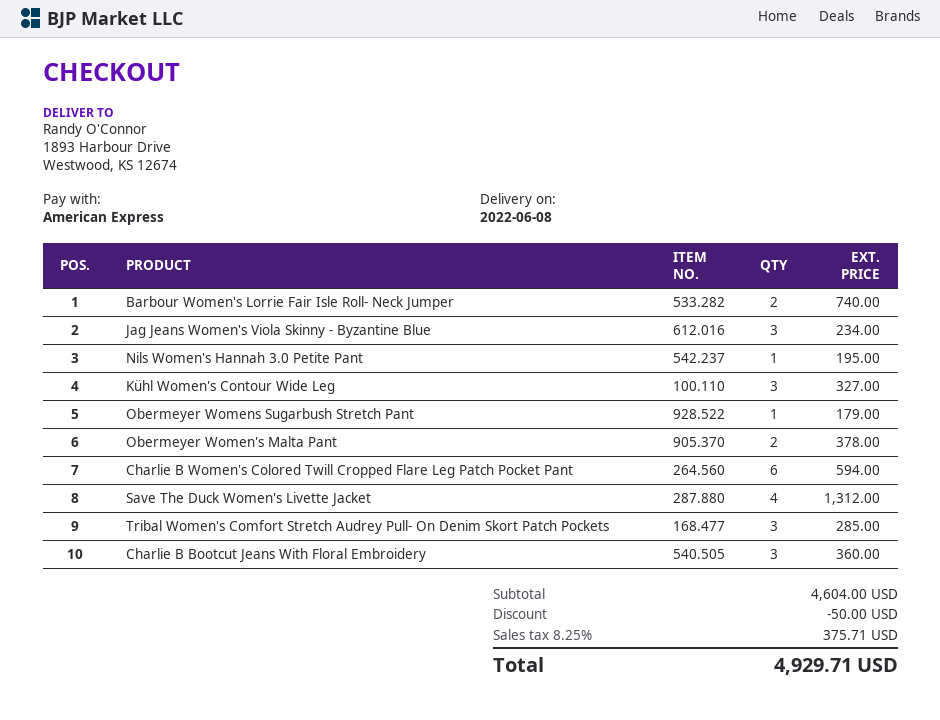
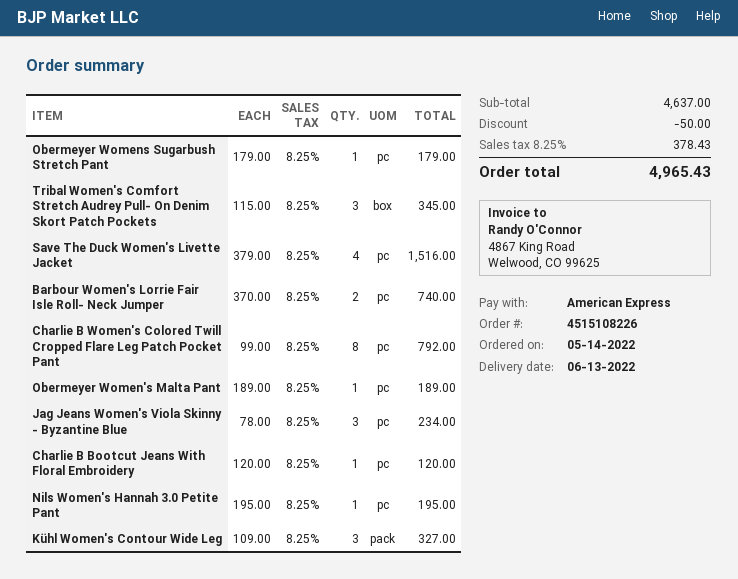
delivery date: 2022-06-08 -> 2022-06-13
Obermeyer Women's Malta Pant: 2 for 378.00 -> 1 for 189.00
Charlie B Women's Colored Twill Cropped Flare Leg Patch Pocket Pant: 6 for 594.00 -> 8 for 792.00
Save The Duck Women's Livette Jacket: 4 for 1312.00 -> 4 for 1516.00
Tribal Women's Comfort Stretch Audrey Pull- On Denim Skort Patch Pockets: 3 for 285.00 -> 3 for 345.00
Charlie B Bootcut Jeans With Floral Embroidery: 3 for 360.00 -> 1 for 120.00
subtotal: 4604.00 -> 4637.00
tax: 8.25% = 375.71 -> 8.25% = 378.43
total: 4929.71 -> 4965.43

